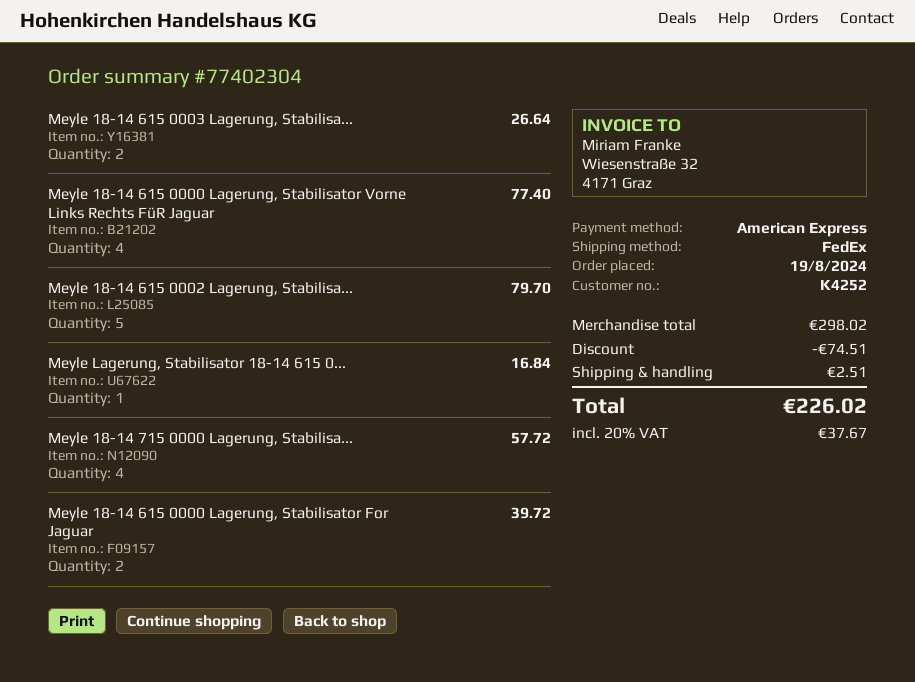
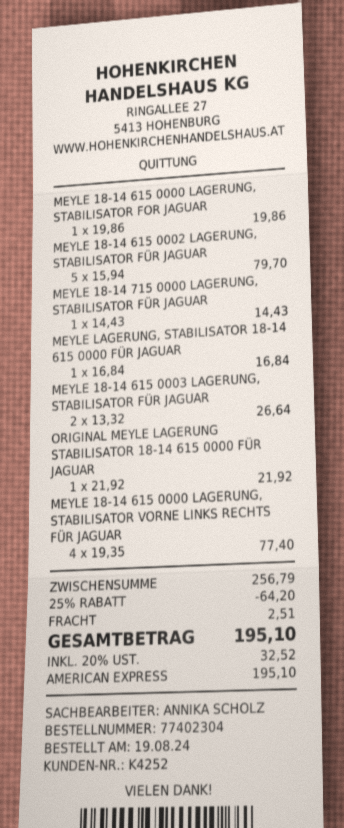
Meyle 18-14 715 0000 Lagerung, Stabilisa...: 4 for 57.72 -> 1 for 14.43
Meyle 18-14 615 0000 Lagerung, Stabilisator For Jaguar: 2 for 39.72 -> 1 for 19.86
ORIGINAL MEYLE LAGERUNG STABILISATOR 18-14 615 0000 FÜR JAGUAR: none -> 1 for 21.92
subtotal: 298.02 -> 256.79
discount: 74.51 -> 64.20
tax: 20% = 37.67 -> 20% = 32.52
total: 226.02 -> 195.10

